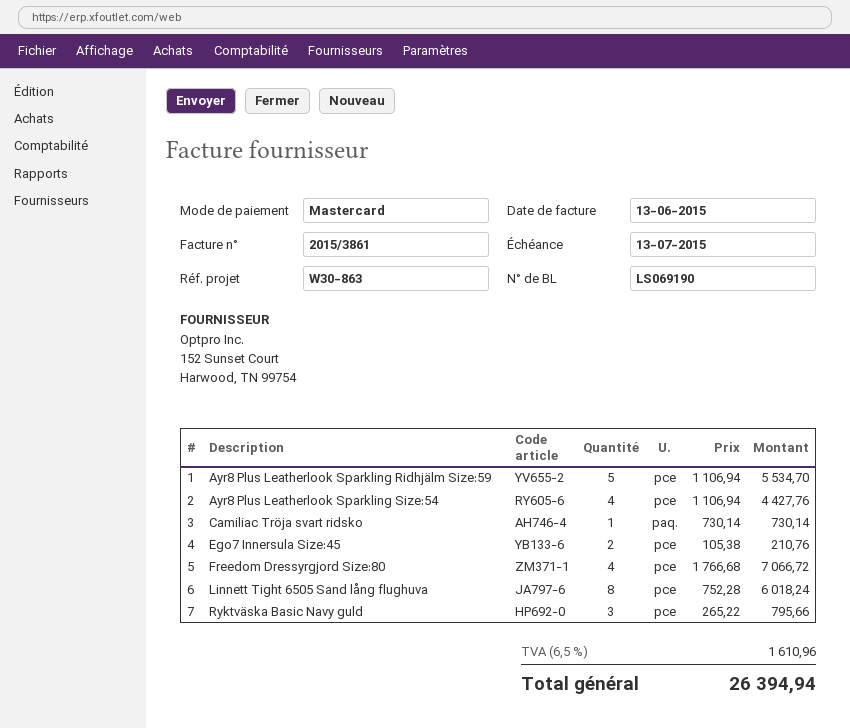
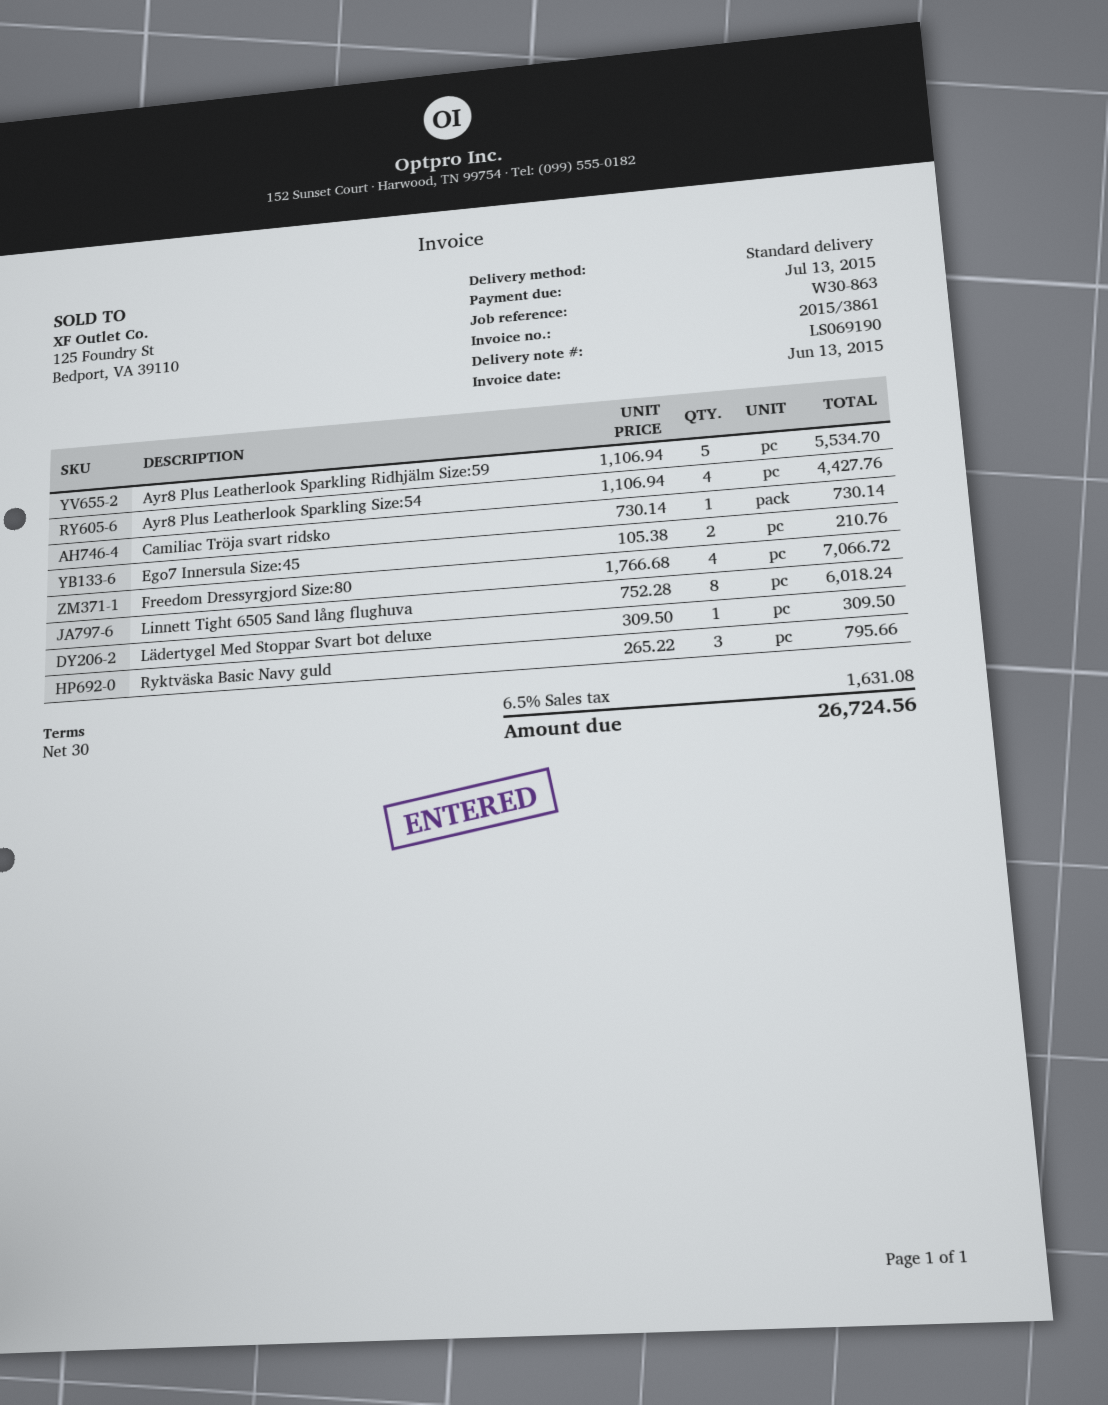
Lädertygel Med Stoppar Svart bot deluxe: none -> 1 x 309.50 = 309.50
tax: 6.5% = 1610.96 -> 6.5% = 1631.08
total: 26394.94 -> 26724.56

